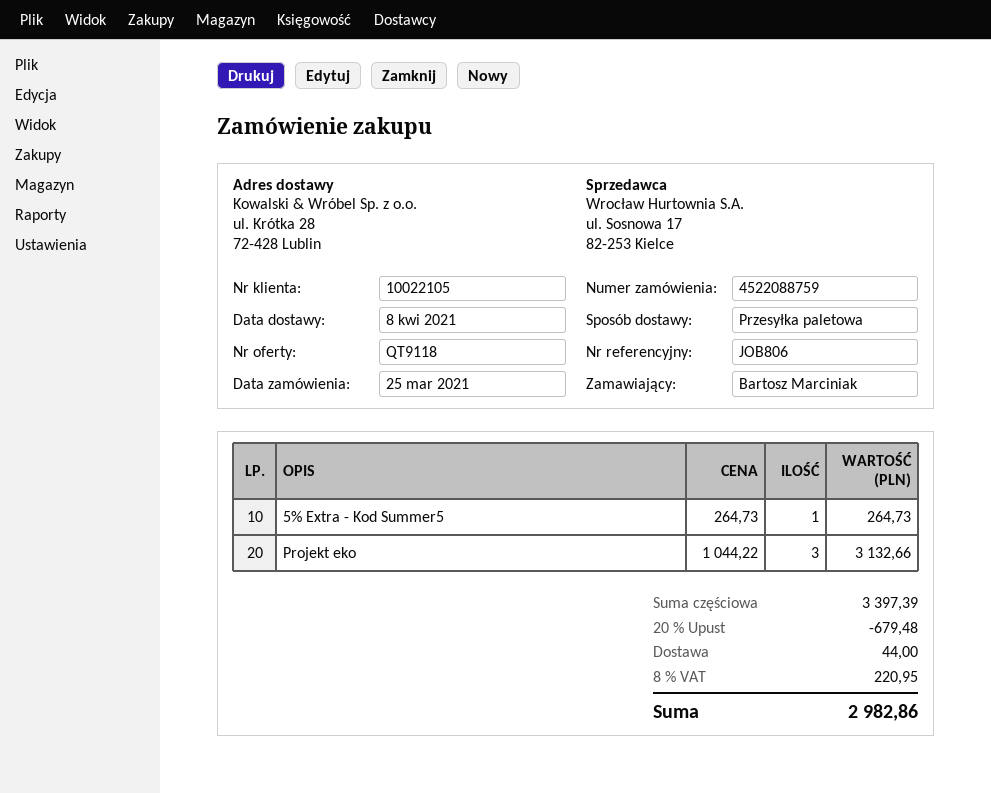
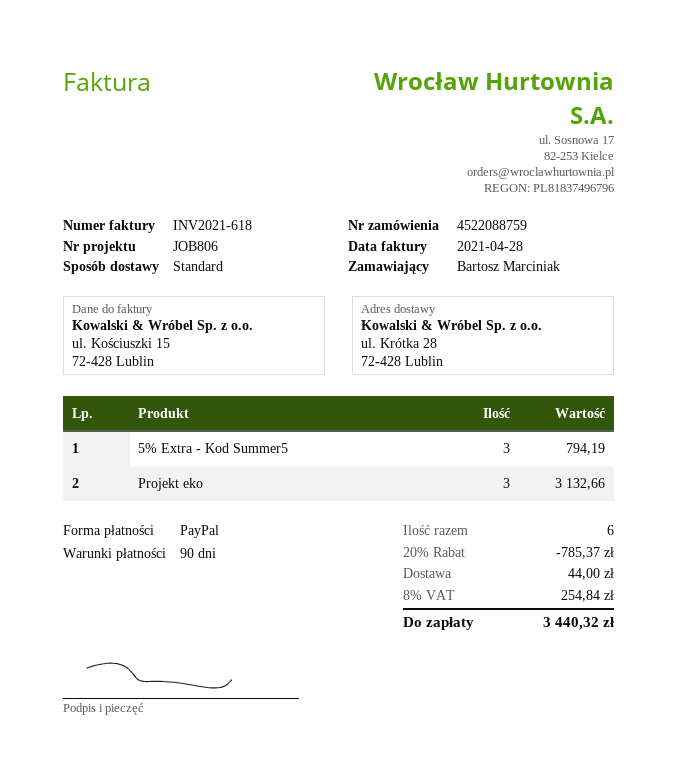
shipping method: pallet freight -> standard
5% Extra - Kod Summer5: 1 for 264.73 -> 3 for 794.19
discount: 20% = 679.48 -> 20% = 785.37
tax: 8% = 220.95 -> 8% = 254.84
total: 2982.86 -> 3440.32

